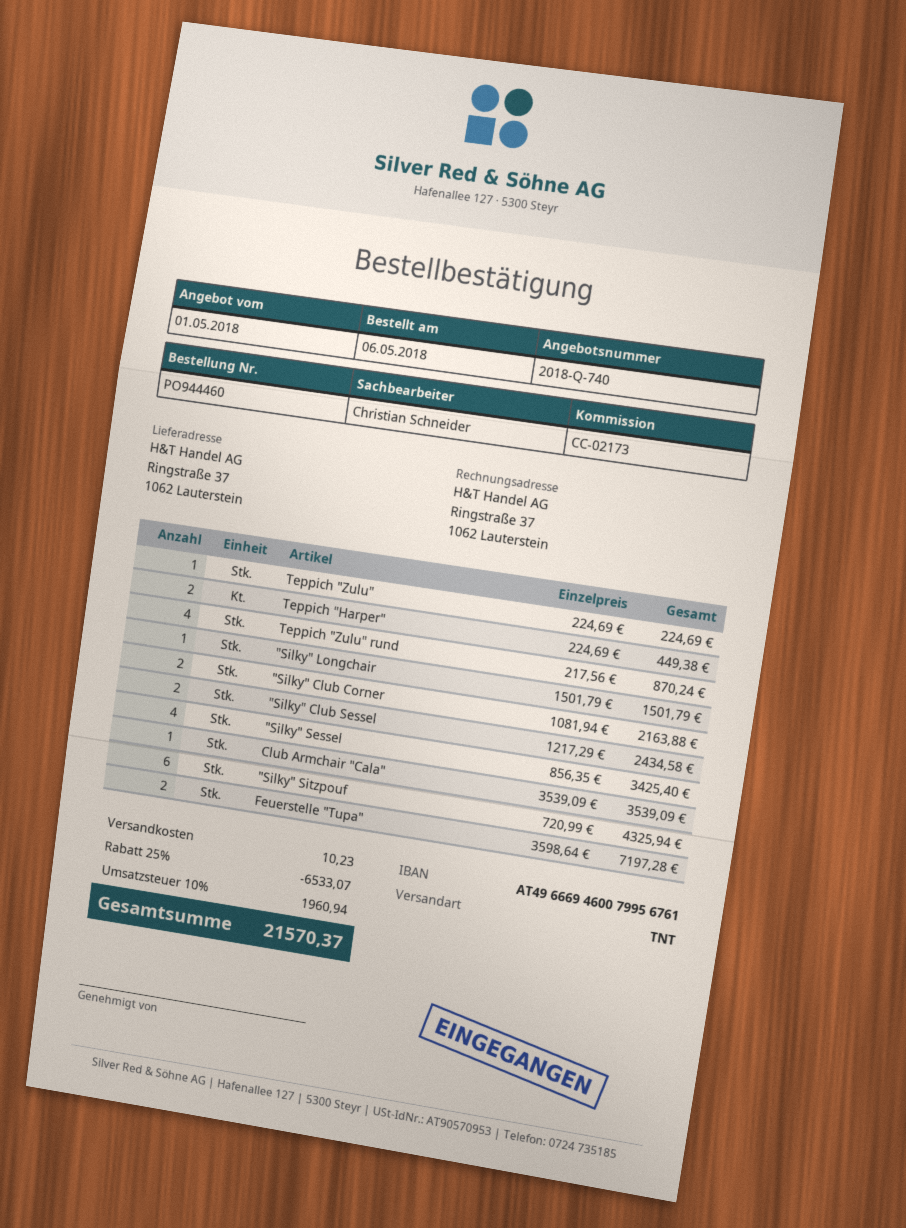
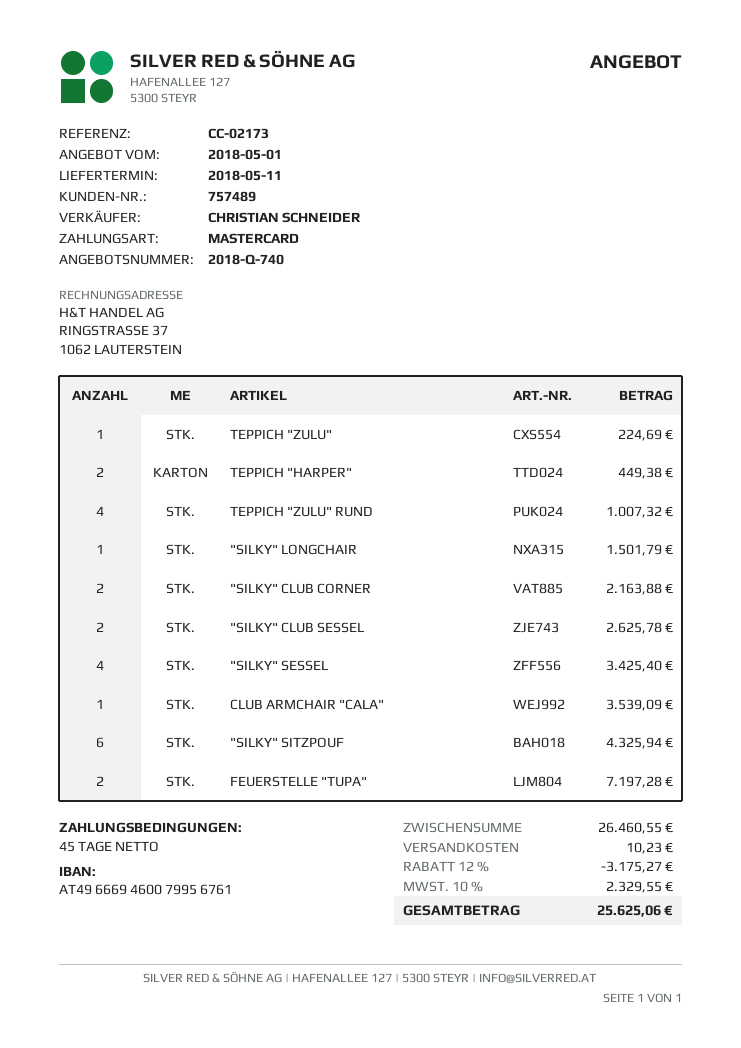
Teppich "Zulu" rund: 4 for 870.24 -> 4 for 1007.32
"Silky" Club Sessel: 2 for 2434.58 -> 2 for 2625.78
discount: 25% = 6533.07 -> 12% = 3175.27
tax: 10% = 1960.94 -> 10% = 2329.55
total: 21570.37 -> 25625.06

